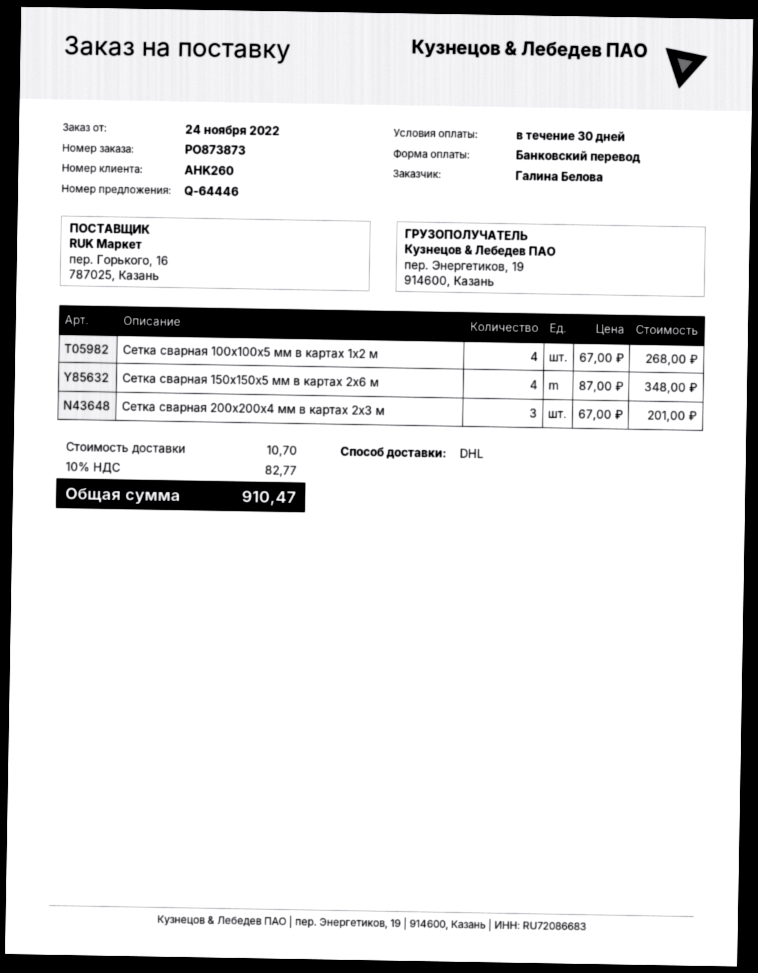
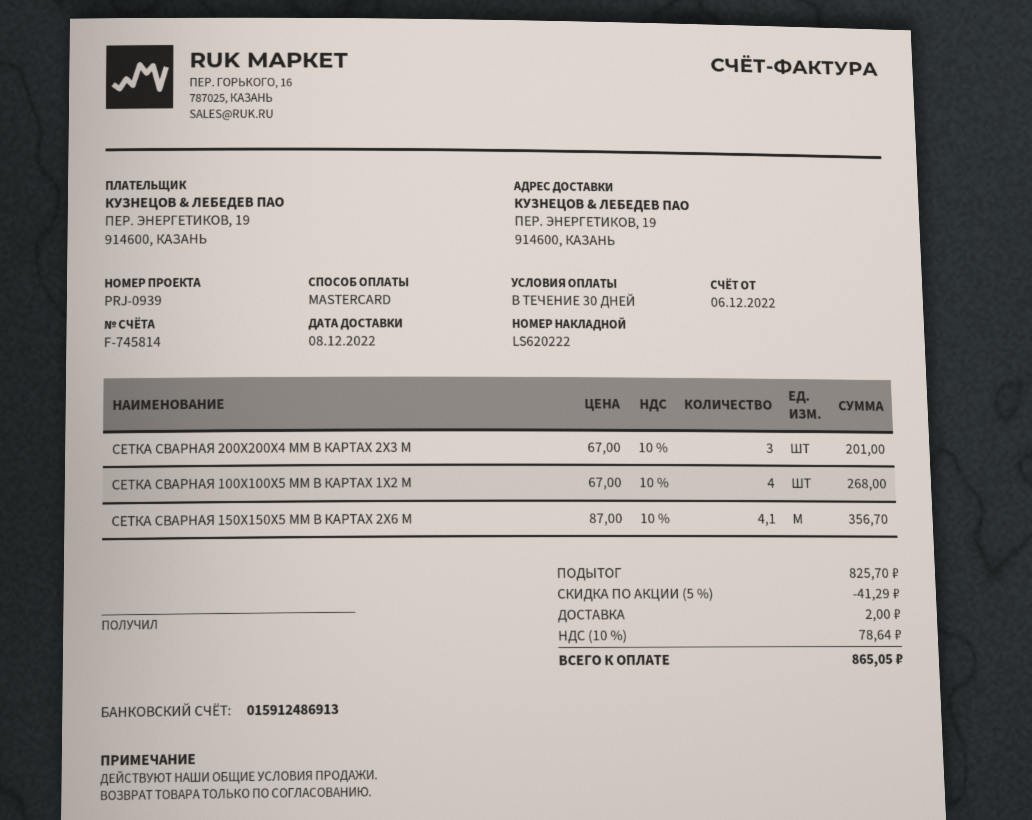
payment method: bank transfer -> Mastercard
Сетка сварная 150х150х5 мм в картах 2х6 м: 4 x 87.00 = 348.00 -> 4.1 x 87.00 = 356.70
discount: none -> 5% = 41.29
shipping: 10.70 -> 2.00
tax: 10% = 82.77 -> 10% = 78.64
total: 910.47 -> 865.05

